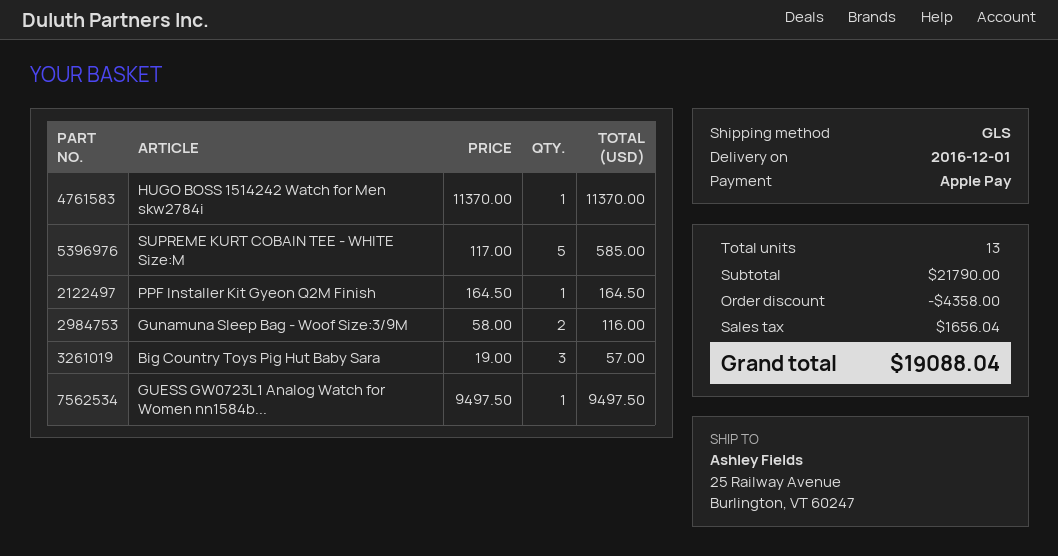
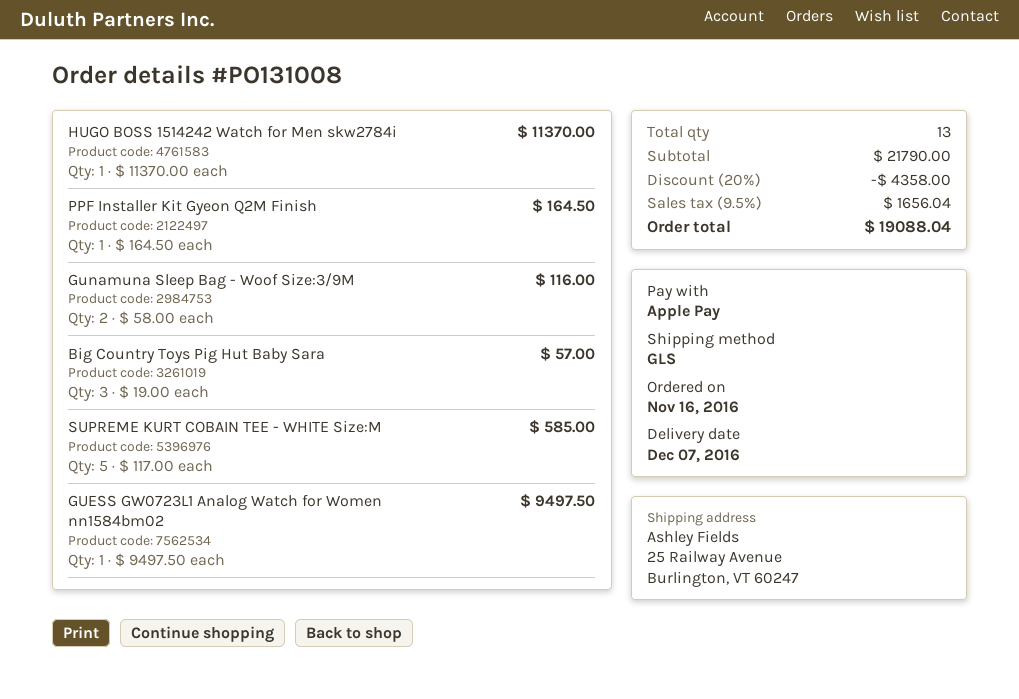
delivery date: 2016-12-01 -> 2016-12-07

